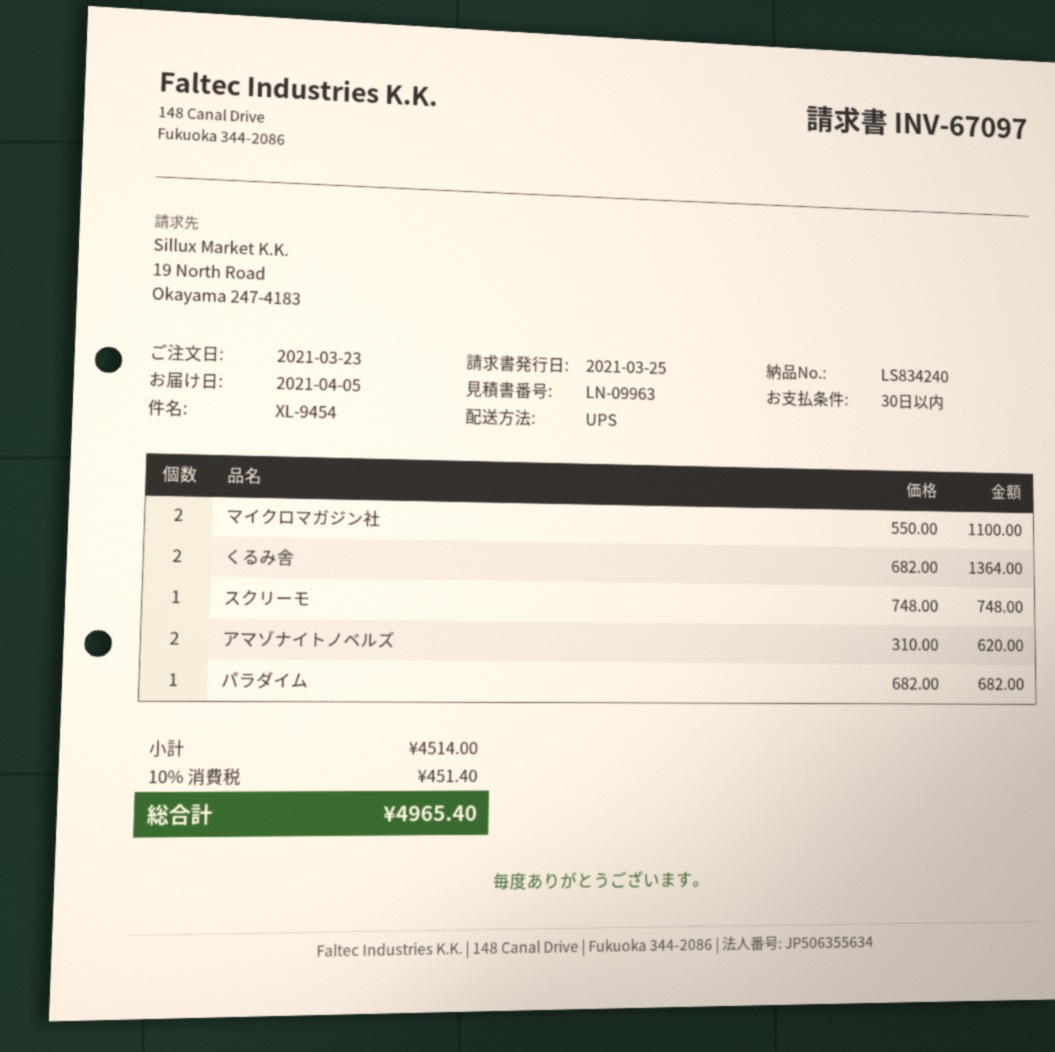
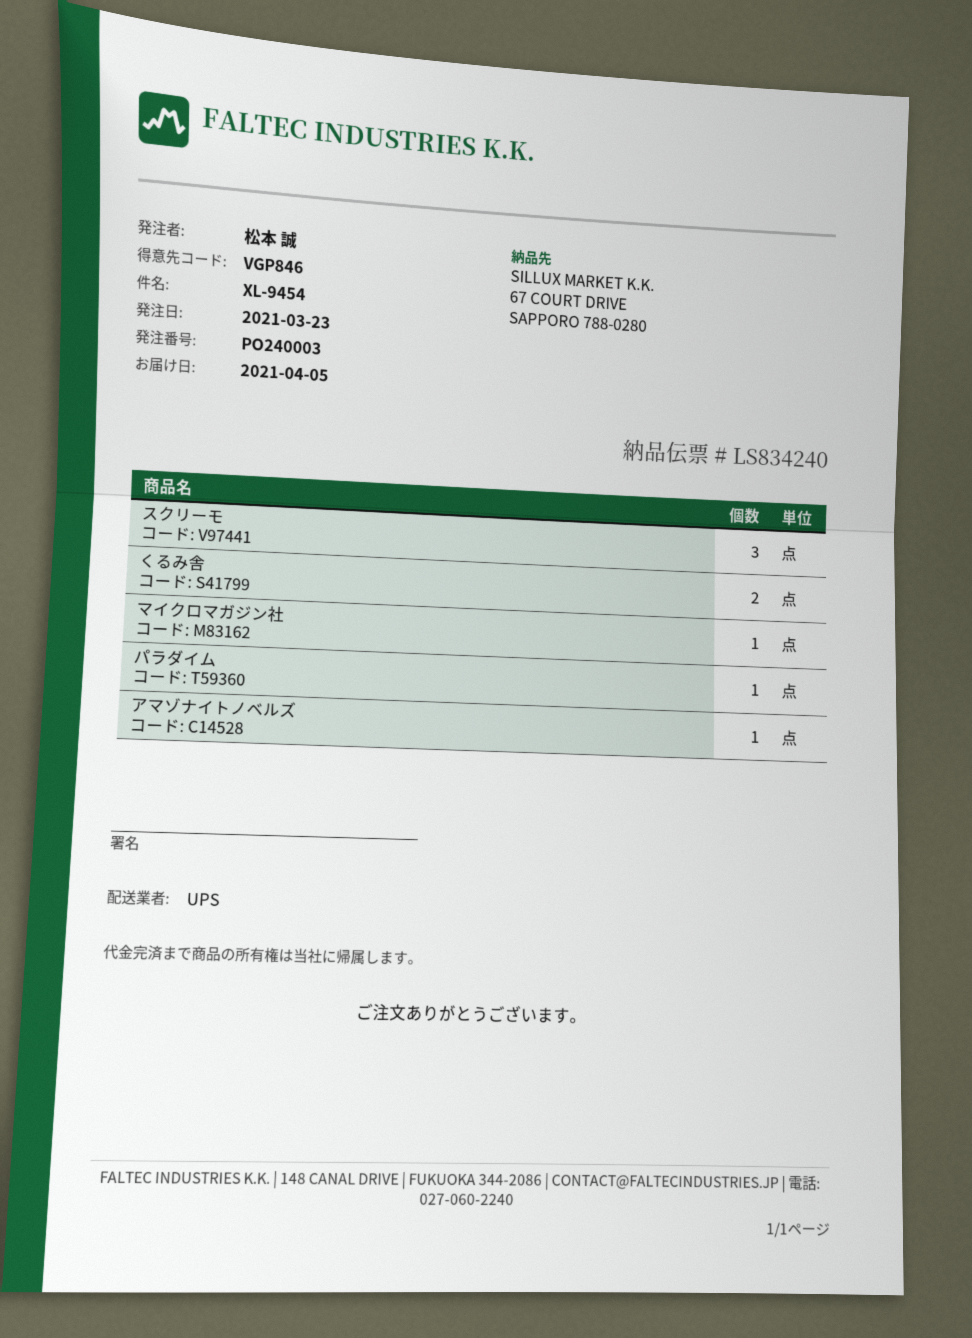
マイクロマガジン社: 2 -> 1
スクリーモ: 1 -> 3
アマゾナイトノベルズ: 2 -> 1

